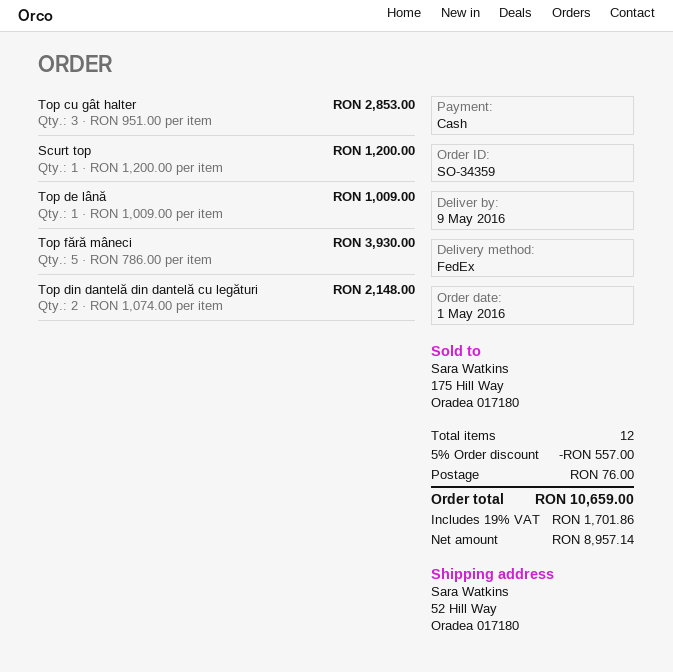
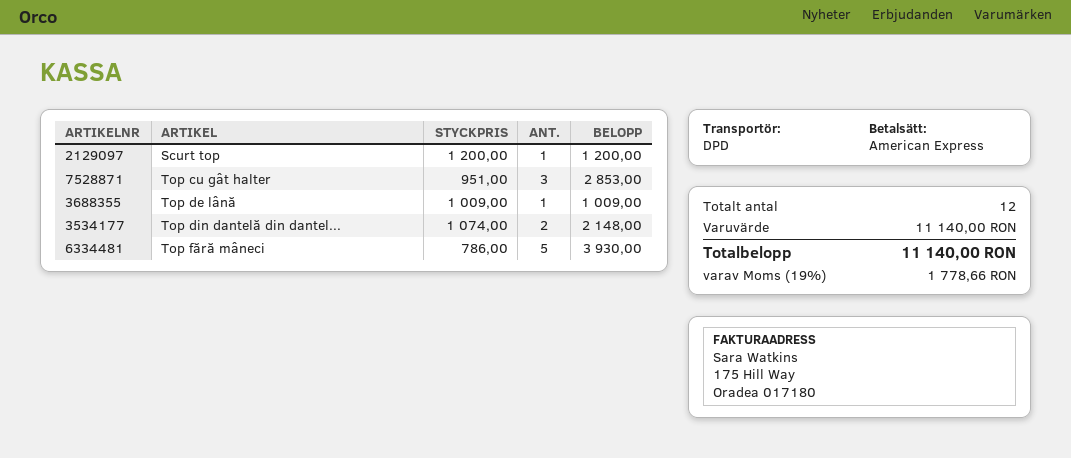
payment method: cash -> American Express
shipping method: FedEx -> DPD
discount: 5% = 557.00 -> none
shipping: 76.00 -> none
tax: 19% = 1701.86 -> 19% = 1778.66
total: 10659.00 -> 11140.00

